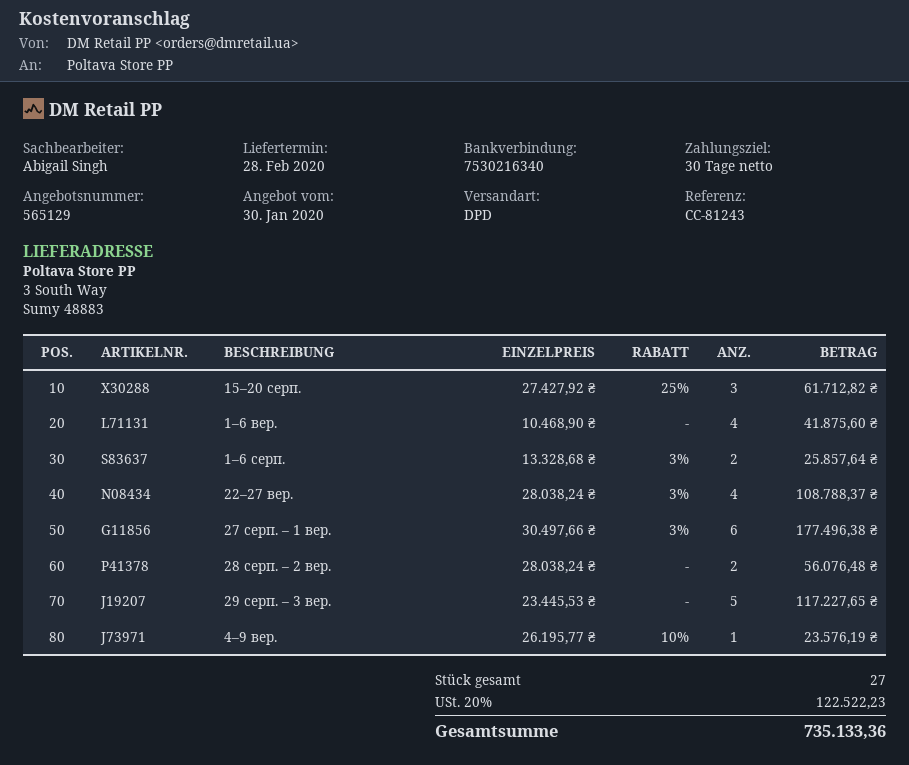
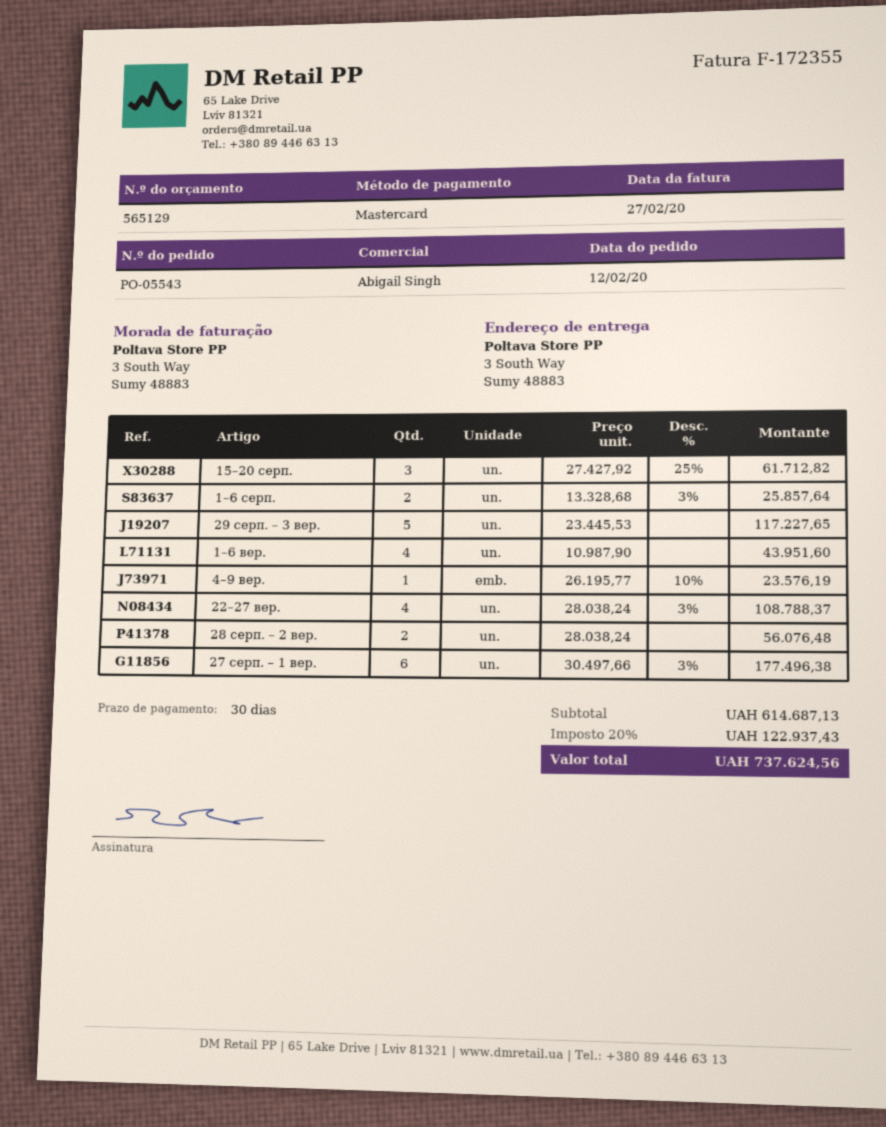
1–6 вер.: 4 x 10468.90 = 41875.60 -> 4 x 10987.90 = 43951.60
tax: 20% = 122522.23 -> 20% = 122937.43
total: 735133.36 -> 737624.56

